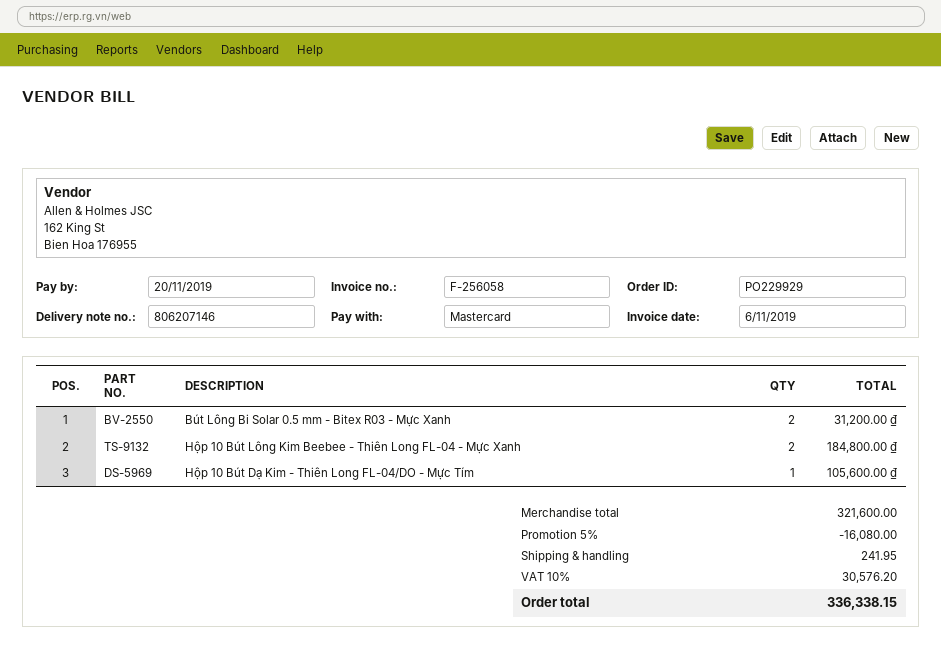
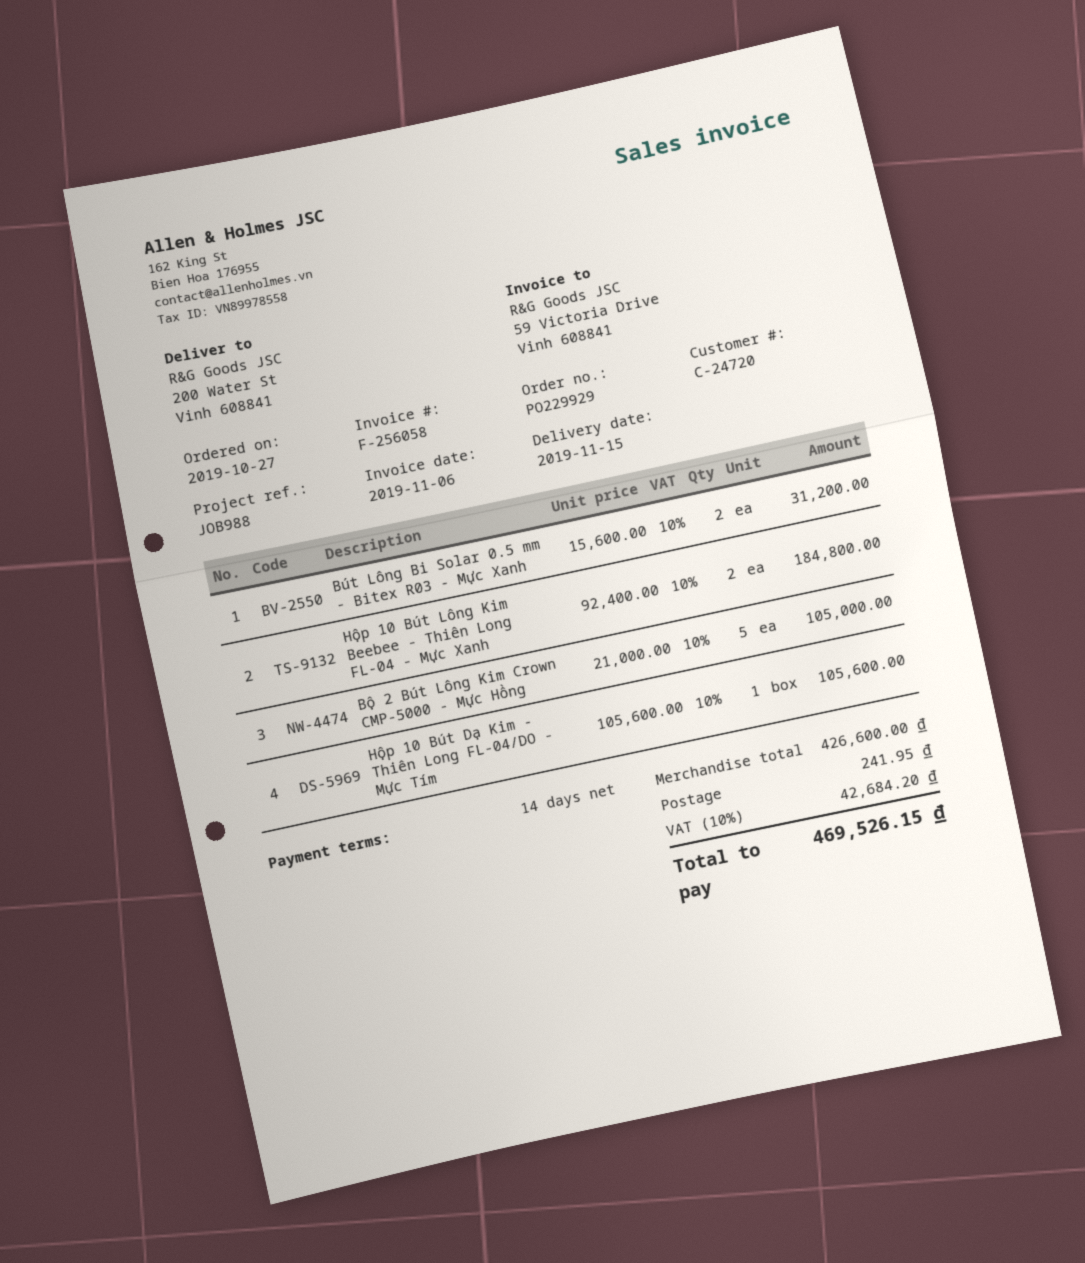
Bộ 2 Bút Lông Kim Crown CMP-5000 - Mực Hồng: none -> 5 for 105000.00
subtotal: 321600.00 -> 426600.00
discount: 5% = 16080.00 -> none
tax: 10% = 30576.20 -> 10% = 42684.20
total: 336338.15 -> 469526.15

